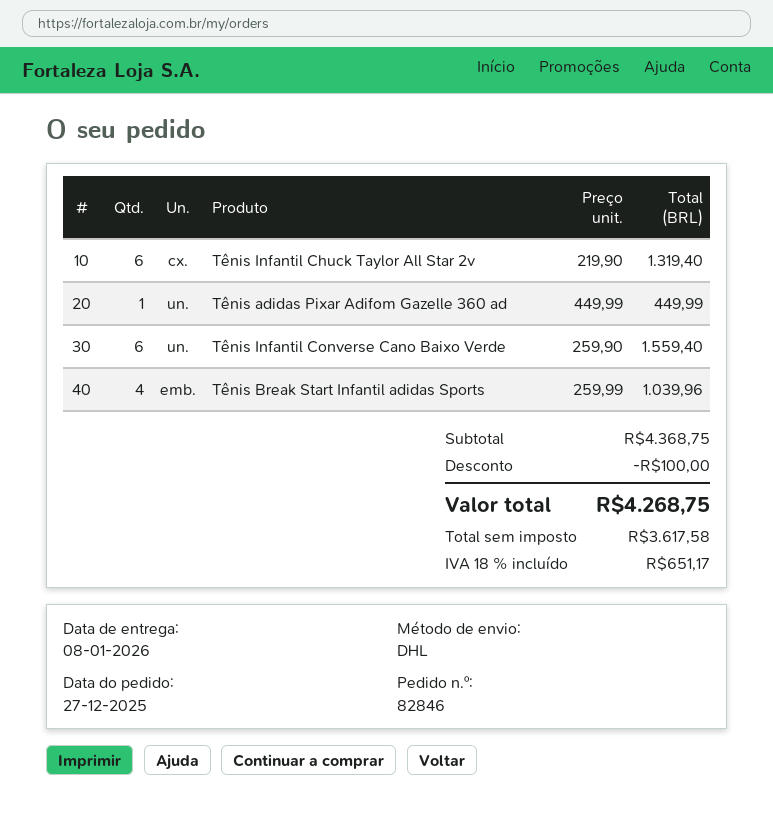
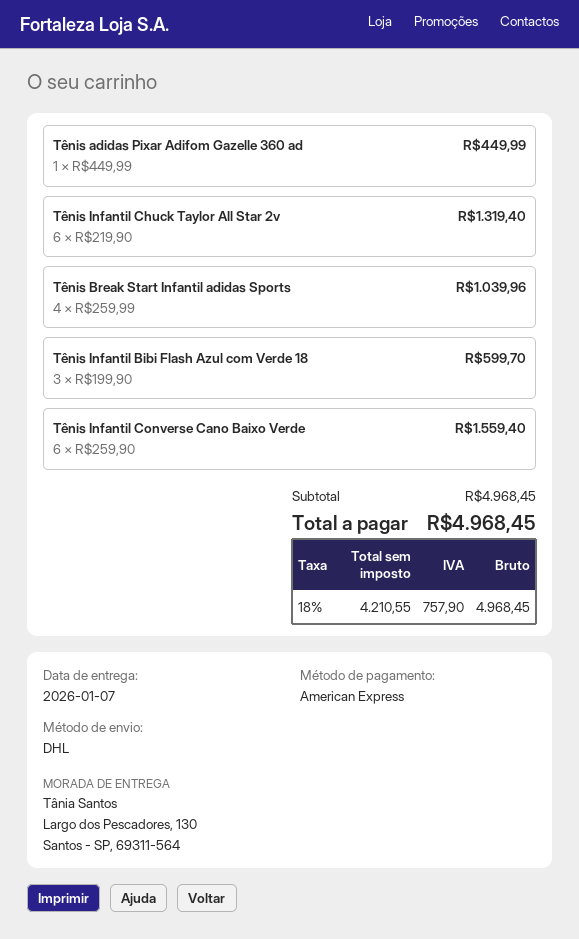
delivery date: 2026-01-08 -> 2026-01-07
Tênis Infantil Bibi Flash Azul com Verde 18: none -> 3 x 199.90 = 599.70
subtotal: 4368.75 -> 4968.45
discount: 100.00 -> none
net: 3617.58 -> 4210.55
tax: 18% = 651.17 -> 18% = 757.90
total: 4268.75 -> 4968.45

